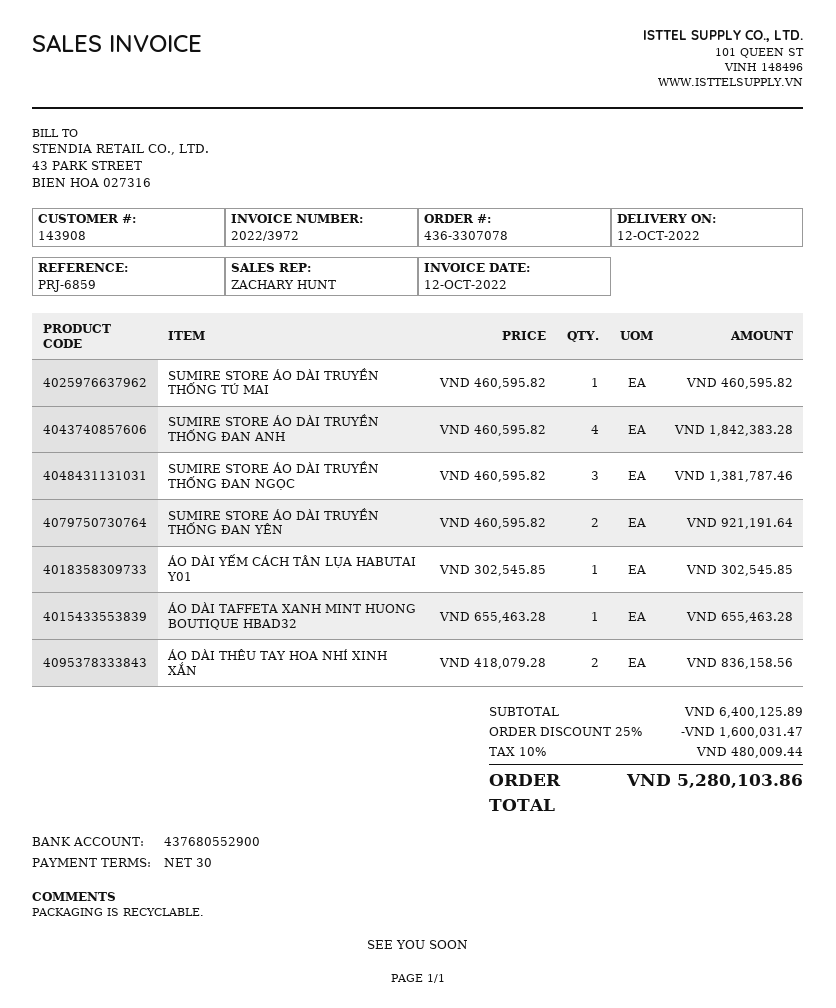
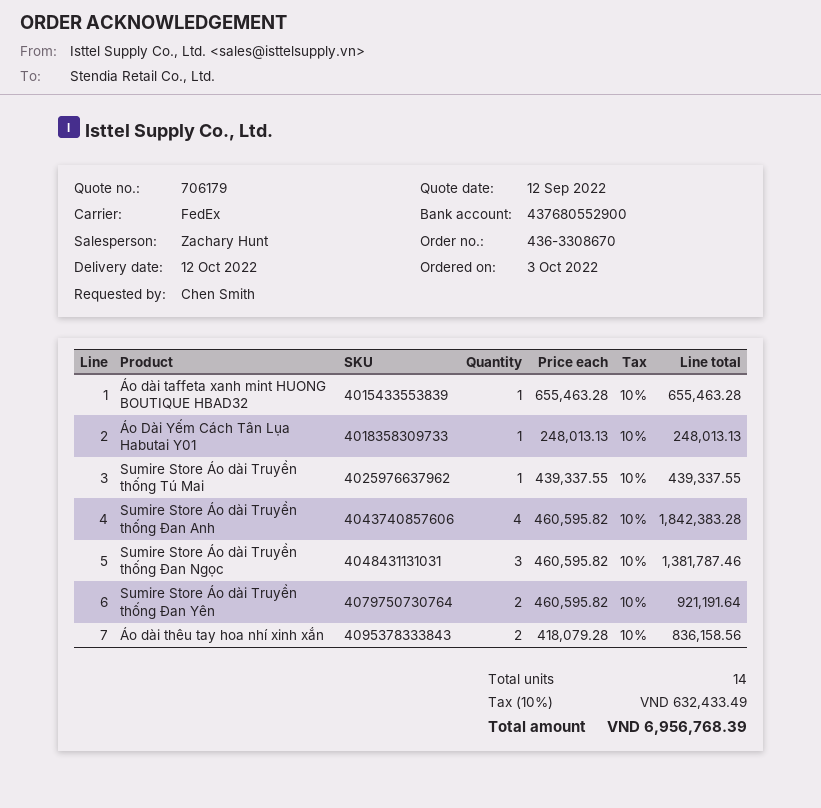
order number: 436-3307078 -> 436-3308670
SUMIRE STORE ÁO DÀI TRUYỀN THỐNG TÚ MAI: 1 x 460595.82 = 460595.82 -> 1 x 439337.55 = 439337.55
ÁO DÀI YẾM CÁCH TÂN LỤA HABUTAI Y01: 1 x 302545.85 = 302545.85 -> 1 x 248013.13 = 248013.13
discount: 25% = 1600031.47 -> none
tax: 10% = 480009.44 -> 10% = 632433.49
total: 5280103.86 -> 6956768.39

